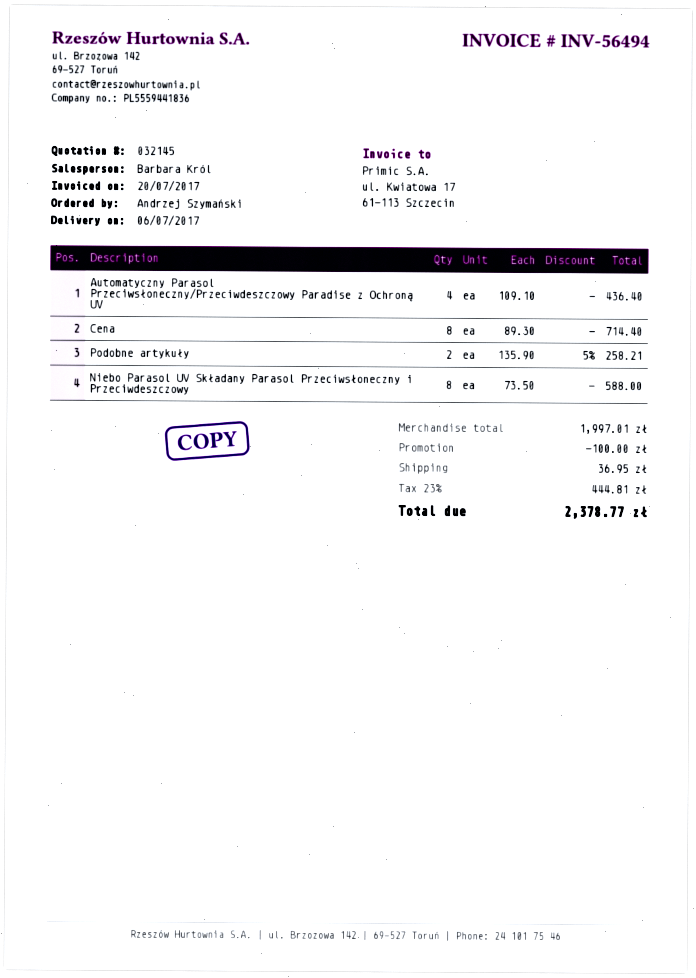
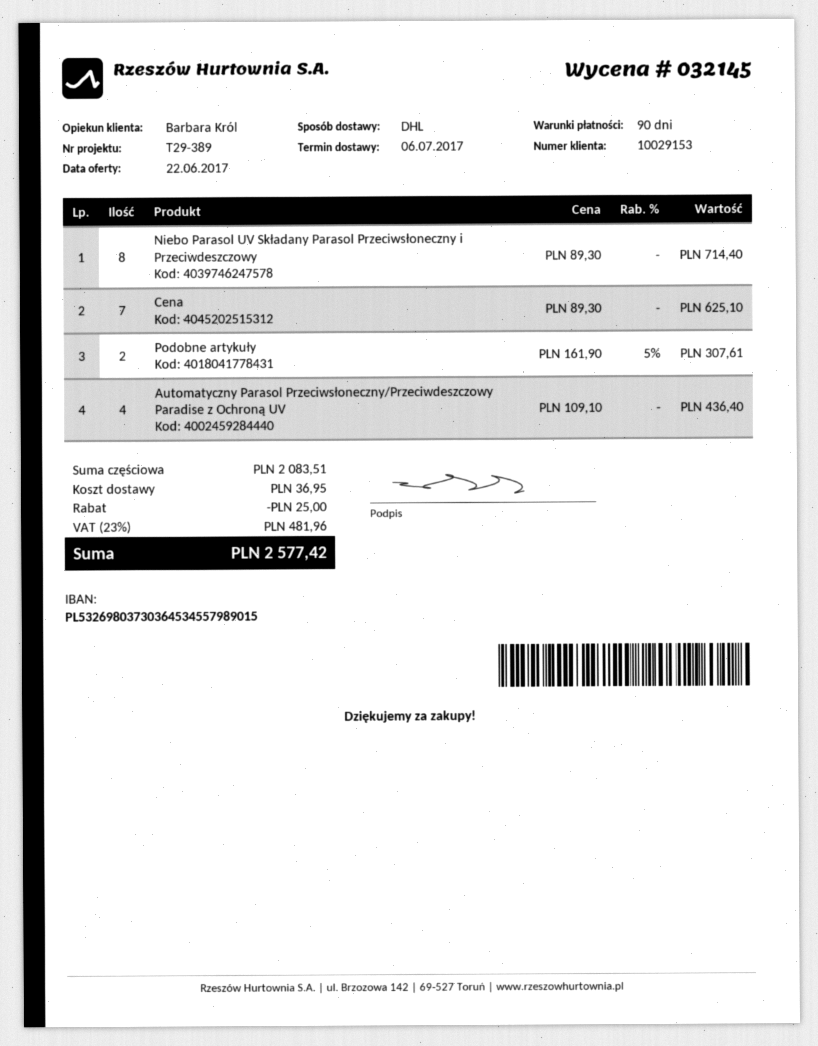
Cena: 8 x 89.30 = 714.40 -> 7 x 89.30 = 625.10
Podobne artykuły: 2 x 135.90 - 5% = 258.21 -> 2 x 161.90 - 5% = 307.61
Niebo Parasol UV Składany Parasol Przeciwsłoneczny i Przeciwdeszczowy: 8 x 73.50 = 588.00 -> 8 x 89.30 = 714.40
subtotal: 1997.01 -> 2083.51
discount: 100.00 -> 25.00
tax: 23% = 444.81 -> 23% = 481.96
total: 2378.77 -> 2577.42

